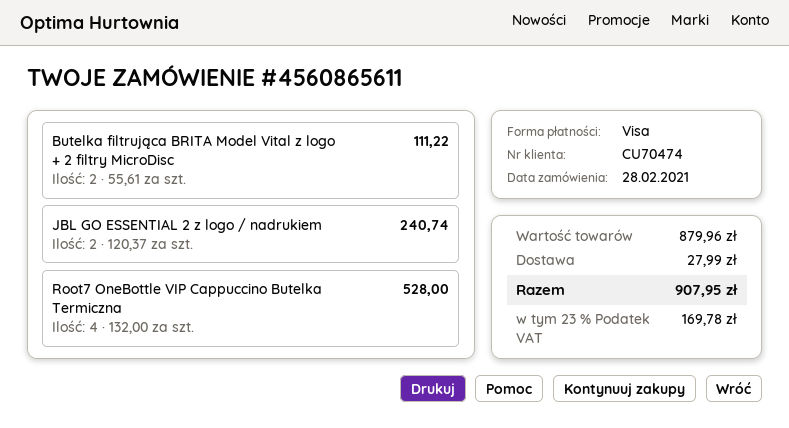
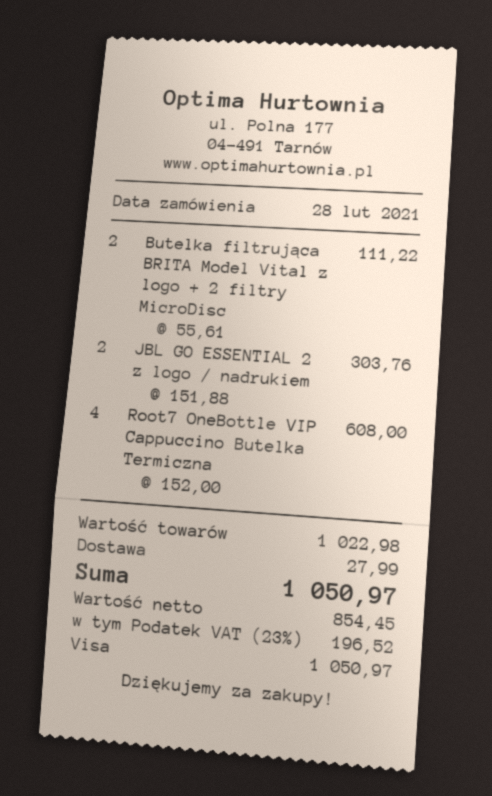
JBL GO ESSENTIAL 2 z logo / nadrukiem: 2 x 120.37 = 240.74 -> 2 x 151.88 = 303.76
Root7 OneBottle VIP Cappuccino Butelka Termiczna: 4 x 132.00 = 528.00 -> 4 x 152.00 = 608.00
subtotal: 879.96 -> 1022.98
tax: 23% = 169.78 -> 23% = 196.52
total: 907.95 -> 1050.97

